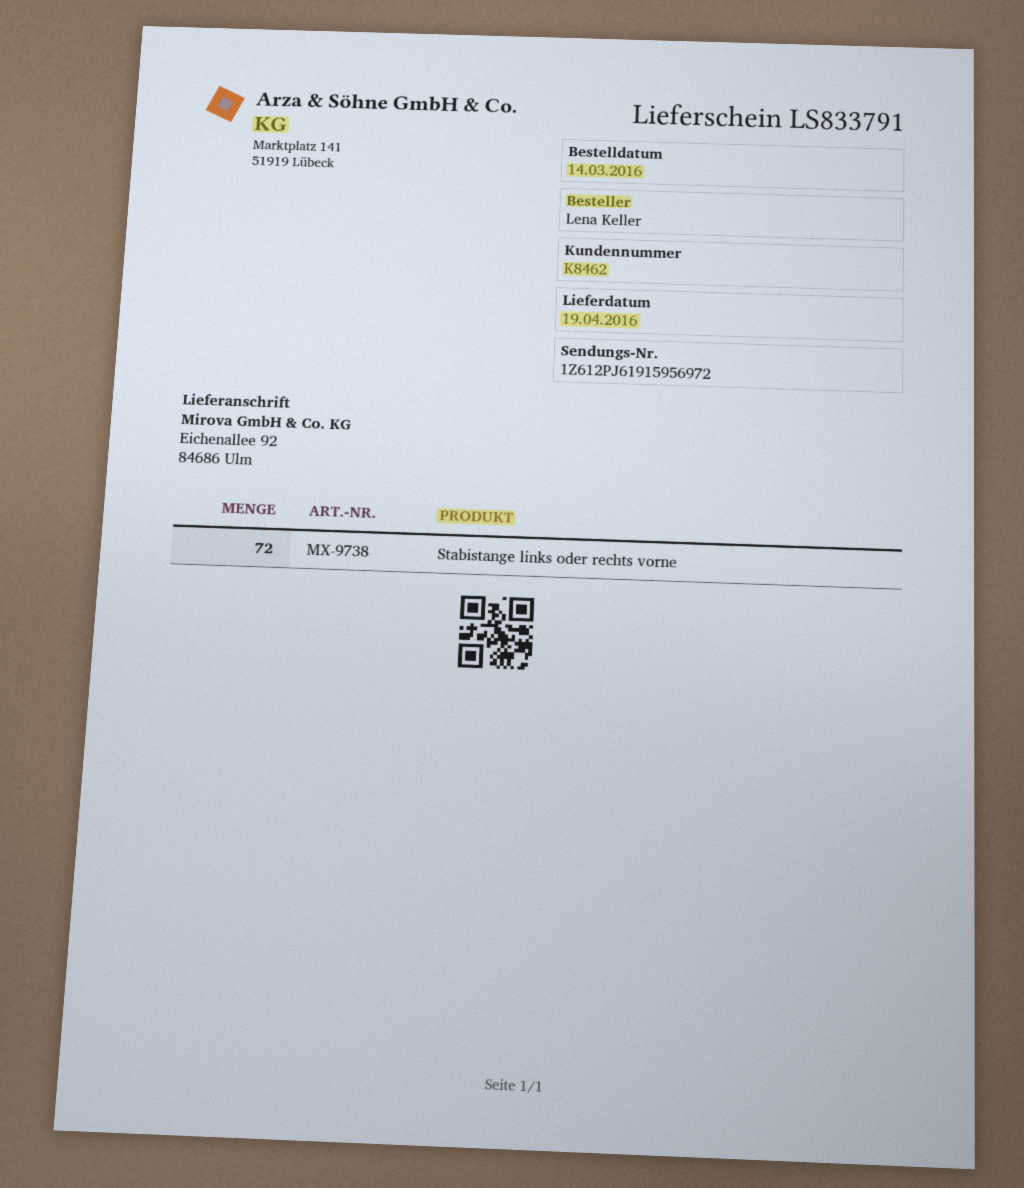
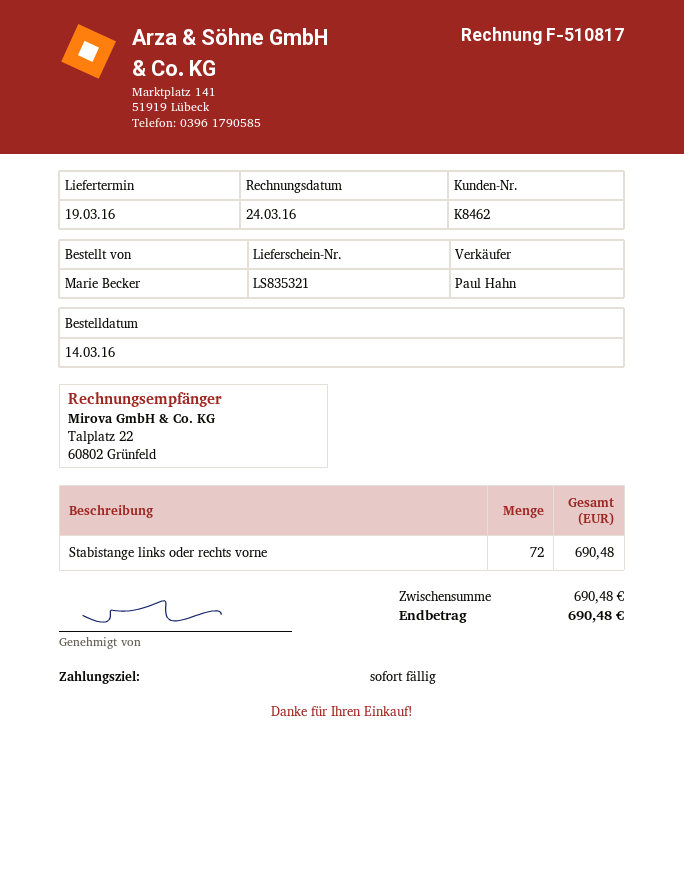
delivery note number: LS833791 -> LS835321
delivery date: 2016-04-19 -> 2016-03-19
ordered by: Lena Keller -> Marie Becker

